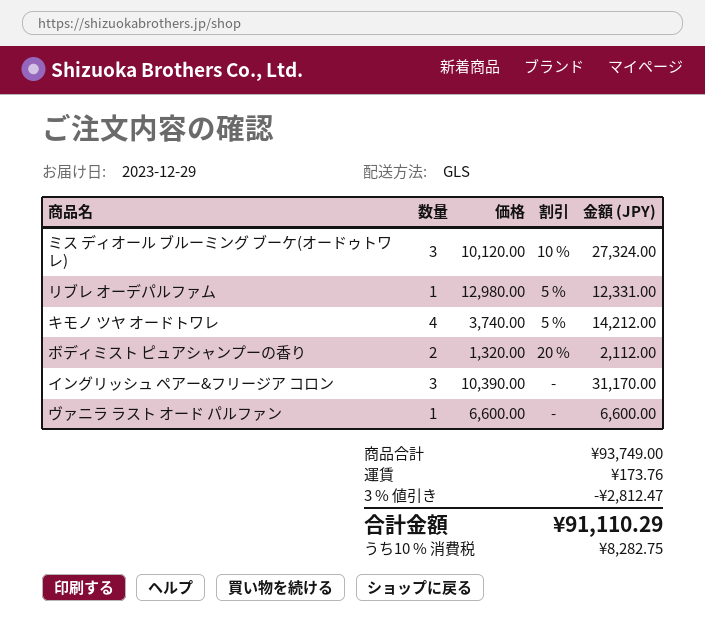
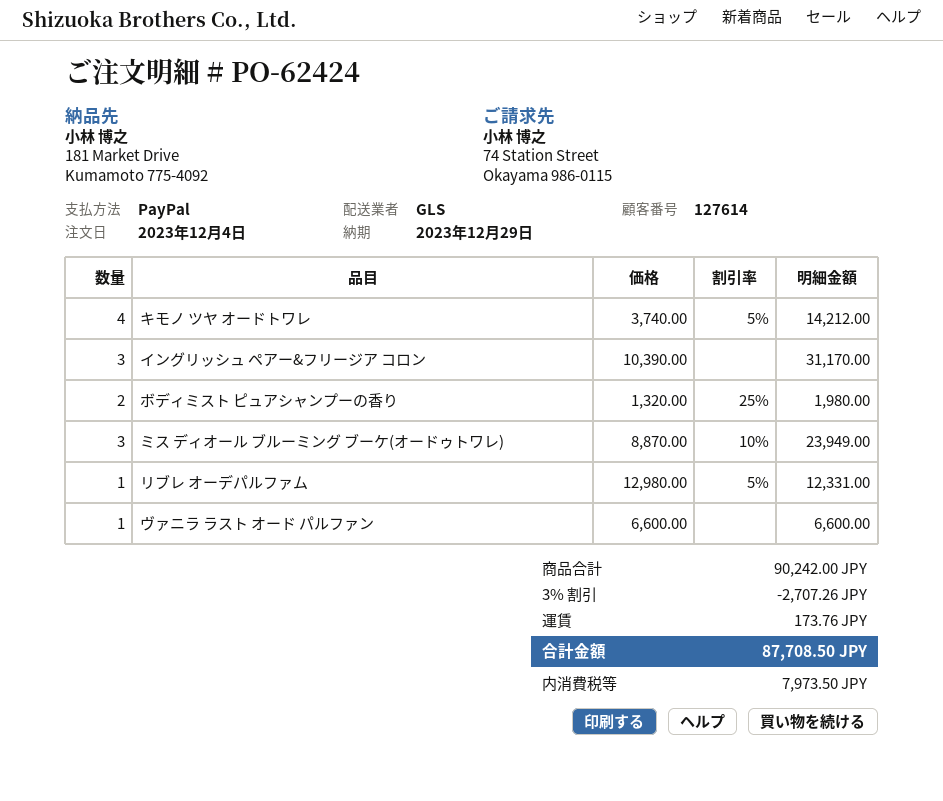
ミス ディオール ブルーミング ブーケ(オードゥトワレ): 3 x 10120.00 - 10% = 27324.00 -> 3 x 8870.00 - 10% = 23949.00
ボディミスト ピュアシャンプーの香り: 2 x 1320.00 - 20% = 2112.00 -> 2 x 1320.00 - 25% = 1980.00
subtotal: 93749.00 -> 90242.00
discount: 3% = 2812.47 -> 3% = 2707.26
tax: 8282.75 -> 7973.50
total: 91110.29 -> 87708.50

